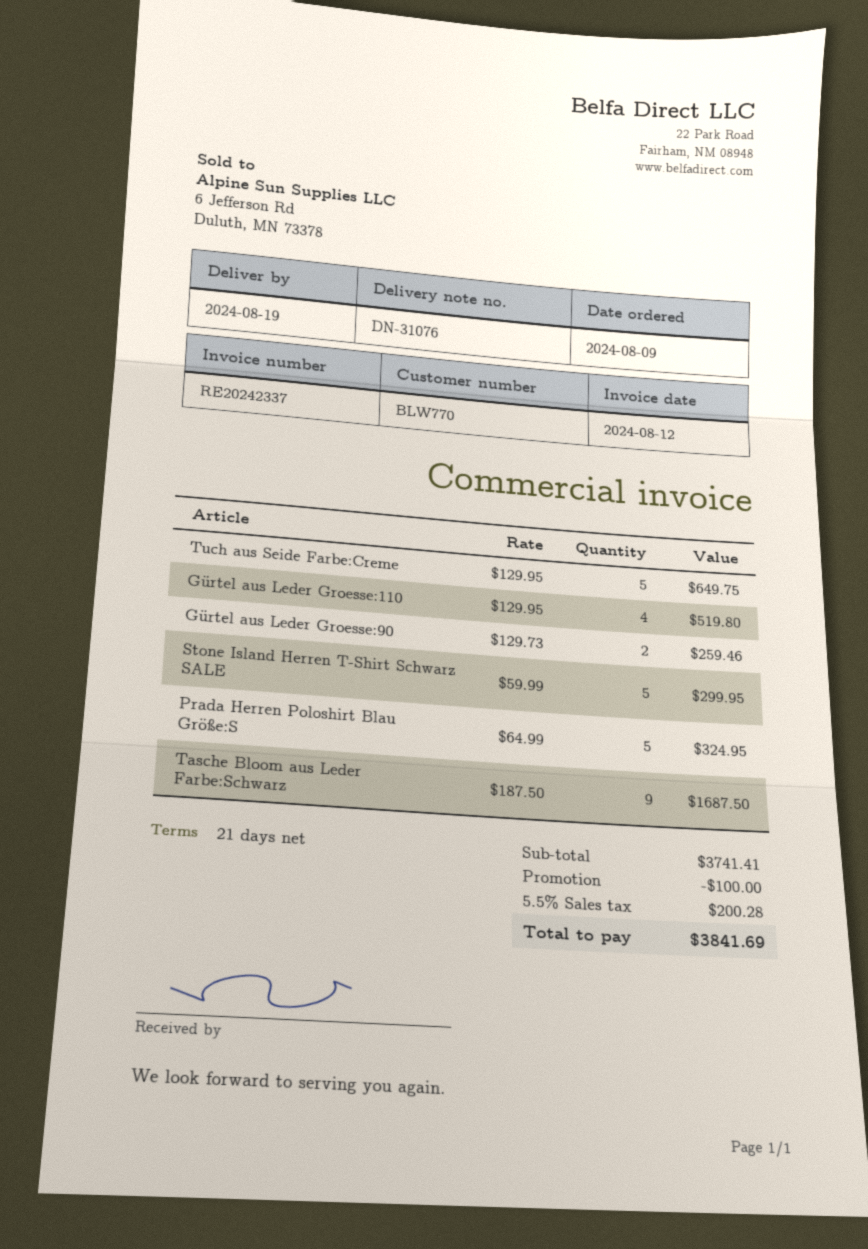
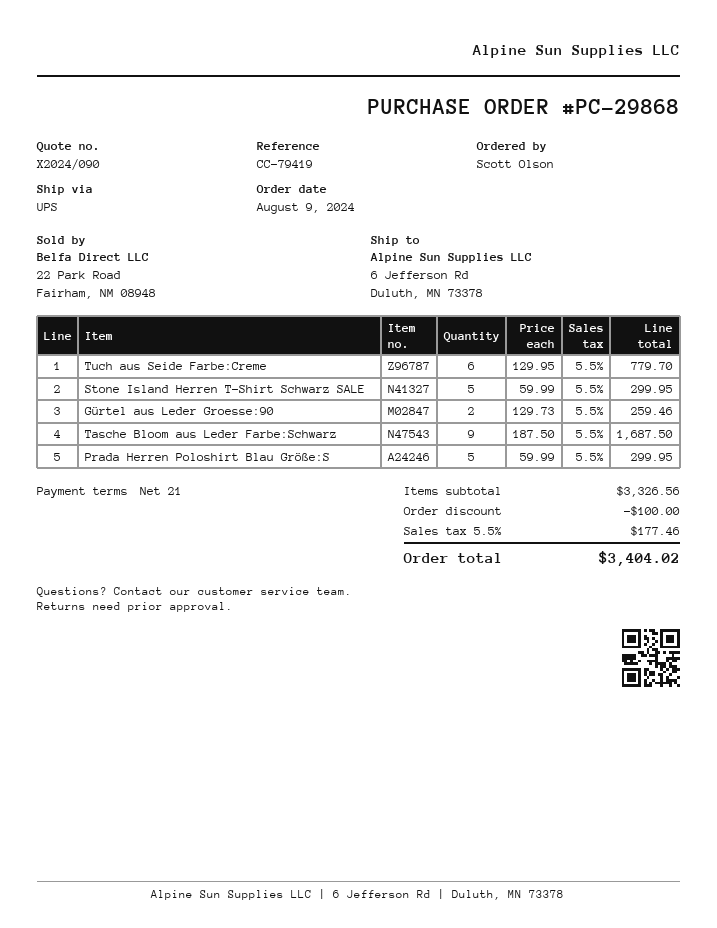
Tuch aus Seide Farbe:Creme: 5 x 129.95 = 649.75 -> 6 x 129.95 = 779.70
Gürtel aus Leder Groesse:110: 4 x 129.95 = 519.80 -> none
Prada Herren Poloshirt Blau Größe:S: 5 x 64.99 = 324.95 -> 5 x 59.99 = 299.95
subtotal: 3741.41 -> 3326.56
tax: 5.5% = 200.28 -> 5.5% = 177.46
total: 3841.69 -> 3404.02

